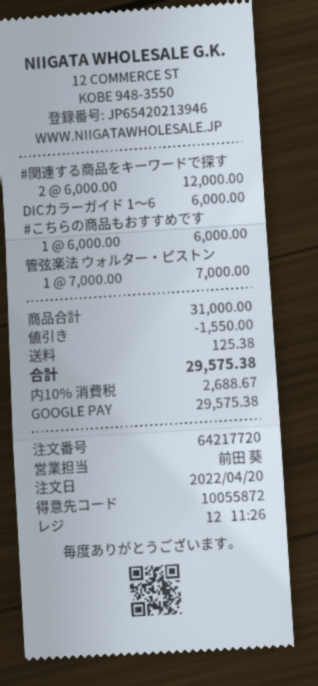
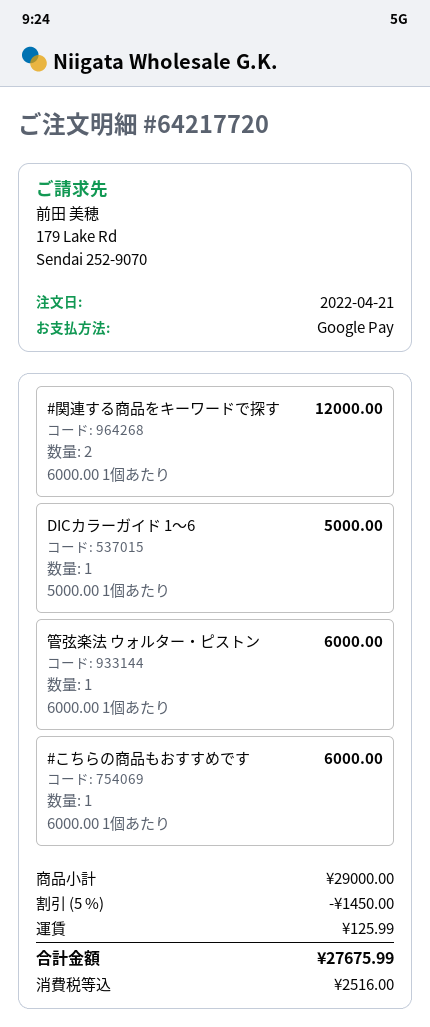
order date: 2022-04-20 -> 2022-04-21
DICカラーガイド 1〜6: 1 x 6000.00 = 6000.00 -> 1 x 5000.00 = 5000.00
管弦楽法 ウォルター・ピストン: 1 x 7000.00 = 7000.00 -> 1 x 6000.00 = 6000.00
subtotal: 31000.00 -> 29000.00
discount: 1550.00 -> 1450.00
shipping: 125.38 -> 125.99
tax: 2688.67 -> 2516.00
total: 29575.38 -> 27675.99

